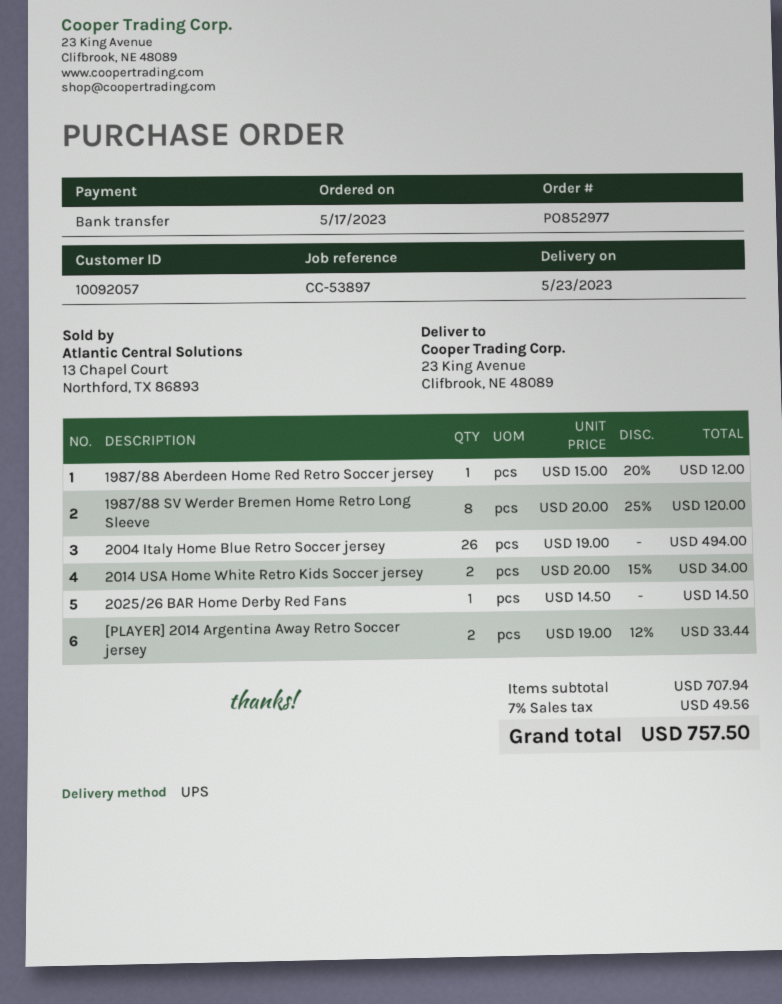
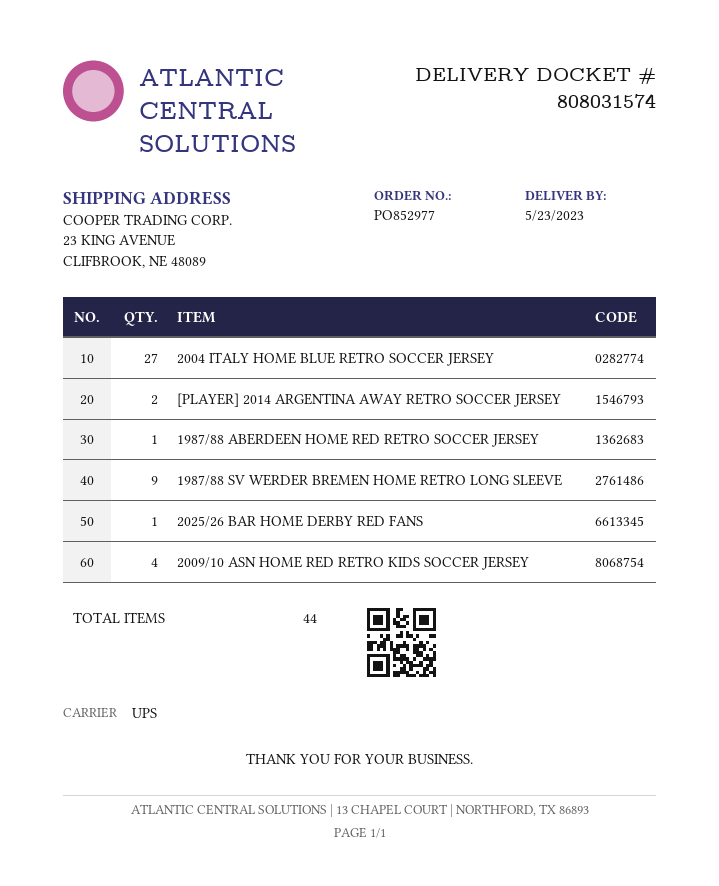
1987/88 SV Werder Bremen Home Retro Long Sleeve: 8 -> 9
2004 Italy Home Blue Retro Soccer jersey: 26 -> 27
2014 USA Home White Retro Kids Soccer jersey: 2 -> none
2009/10 ASN HOME RED RETRO KIDS SOCCER JERSEY: none -> 4

